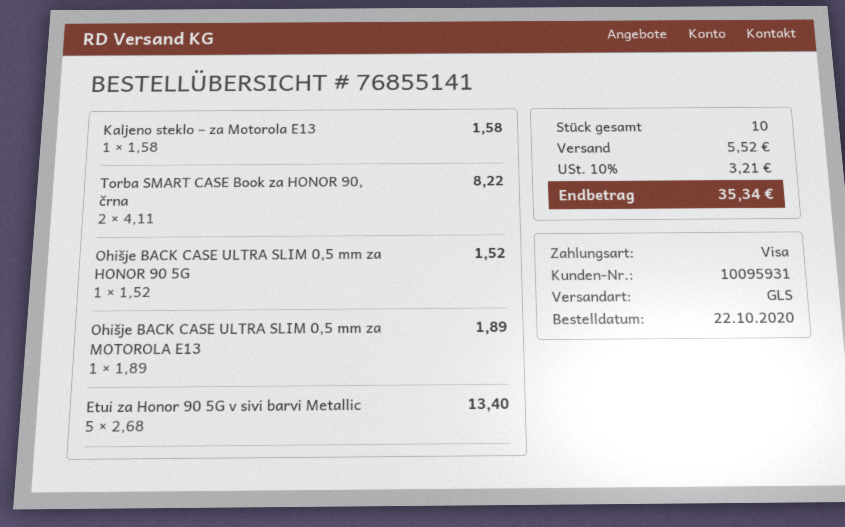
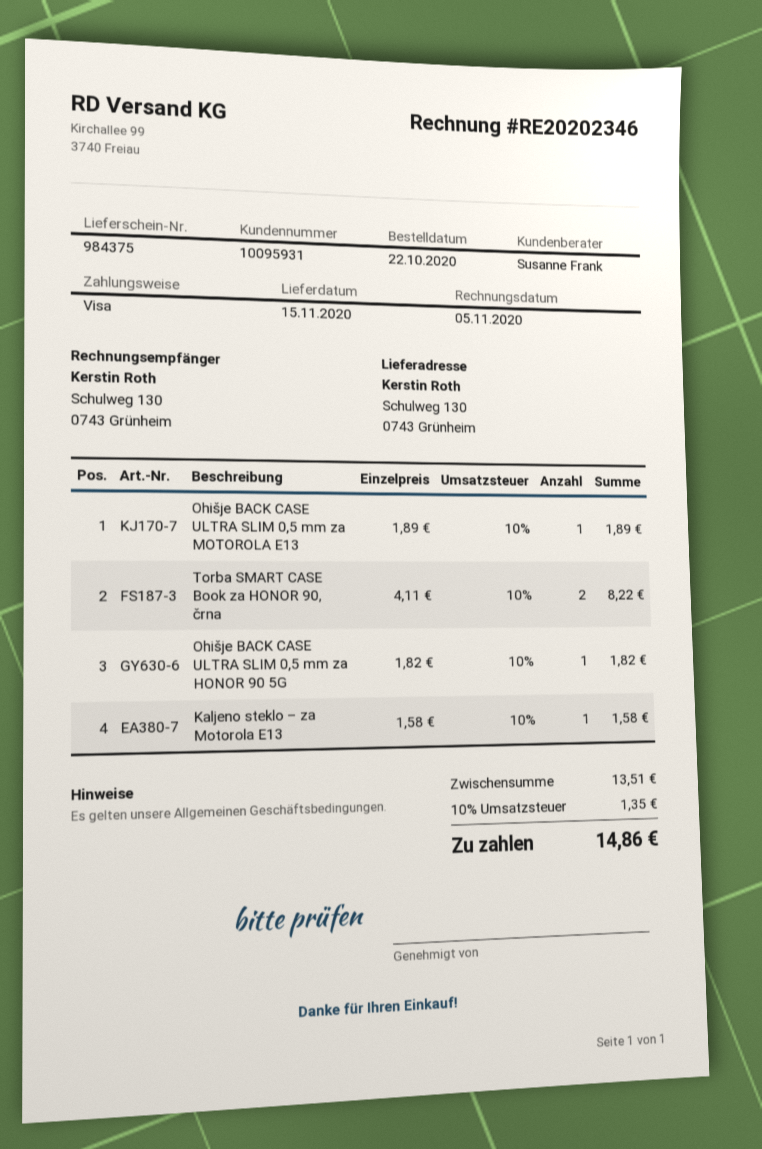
Ohišje BACK CASE ULTRA SLIM 0,5 mm za HONOR 90 5G: 1 x 1.52 = 1.52 -> 1 x 1.82 = 1.82
Etui za Honor 90 5G v sivi barvi Metallic: 5 x 2.68 = 13.40 -> none
shipping: 5.52 -> none
tax: 10% = 3.21 -> 10% = 1.35
total: 35.34 -> 14.86

